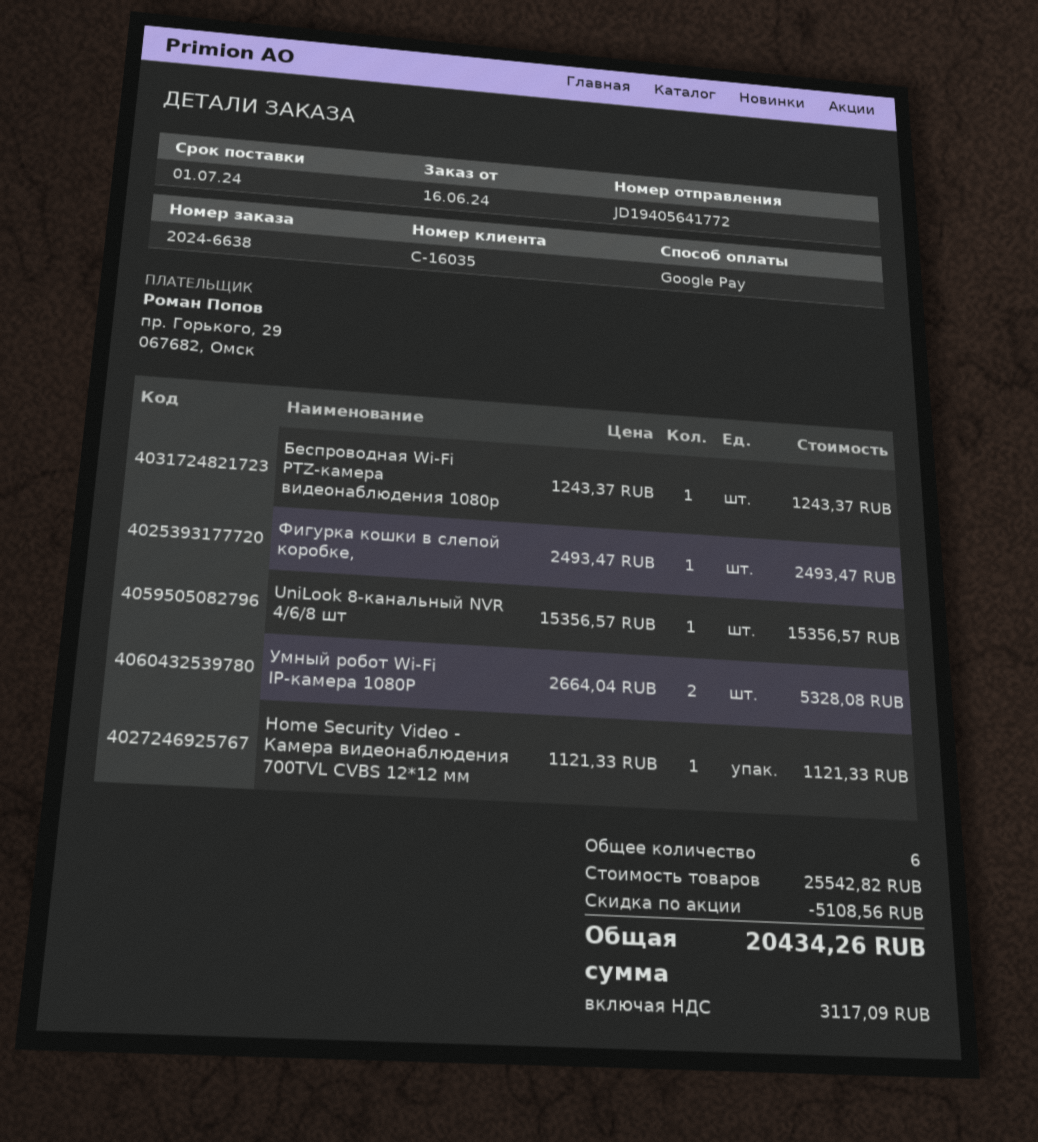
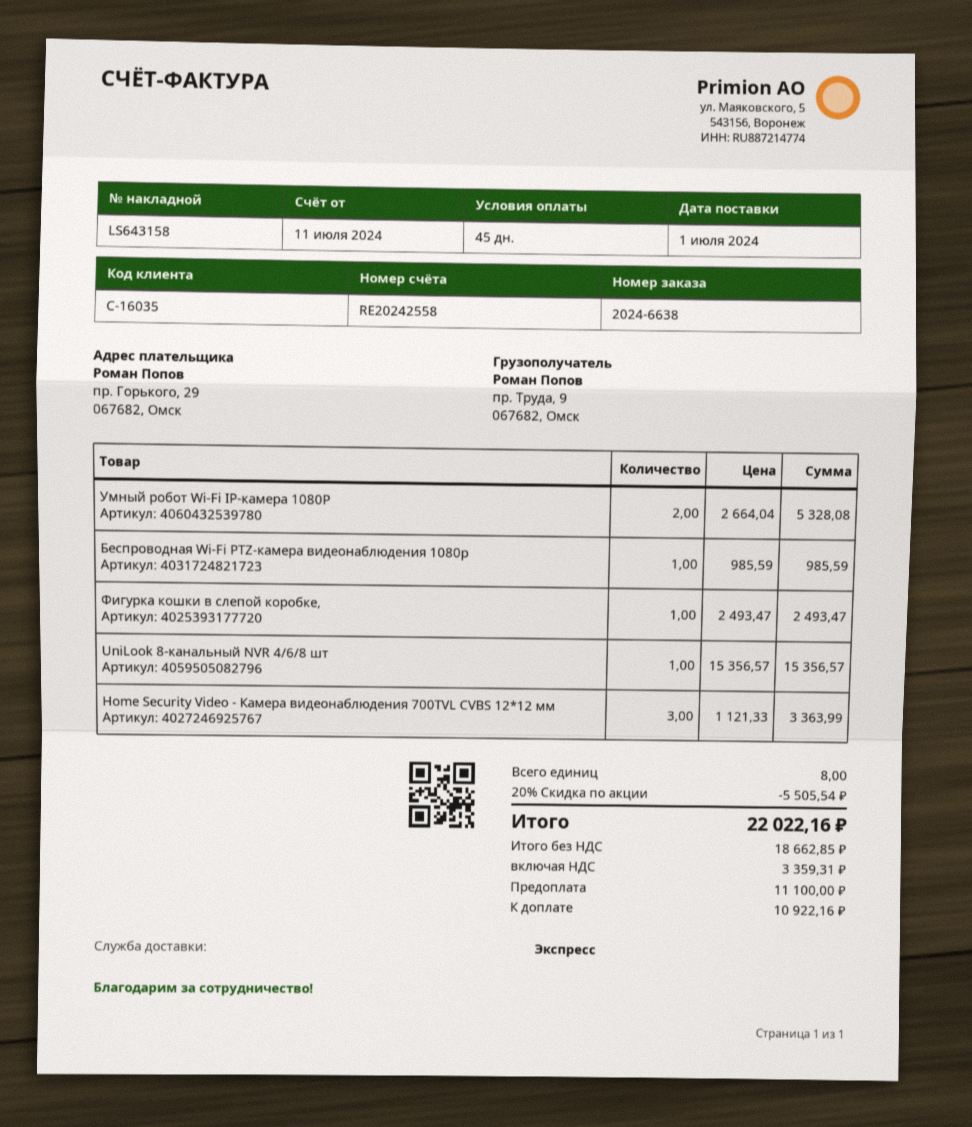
Беспроводная Wi-Fi PTZ-камера видеонаблюдения 1080p: 1 x 1243.37 = 1243.37 -> 1 x 985.59 = 985.59
Home Security Video - Камера видеонаблюдения 700TVL CVBS 12*12 мм: 1 x 1121.33 = 1121.33 -> 3 x 1121.33 = 3363.99
total quantity: 6 -> 8
discount: 5108.56 -> 5505.54
tax: 3117.09 -> 3359.31
total: 20434.26 -> 22022.16

